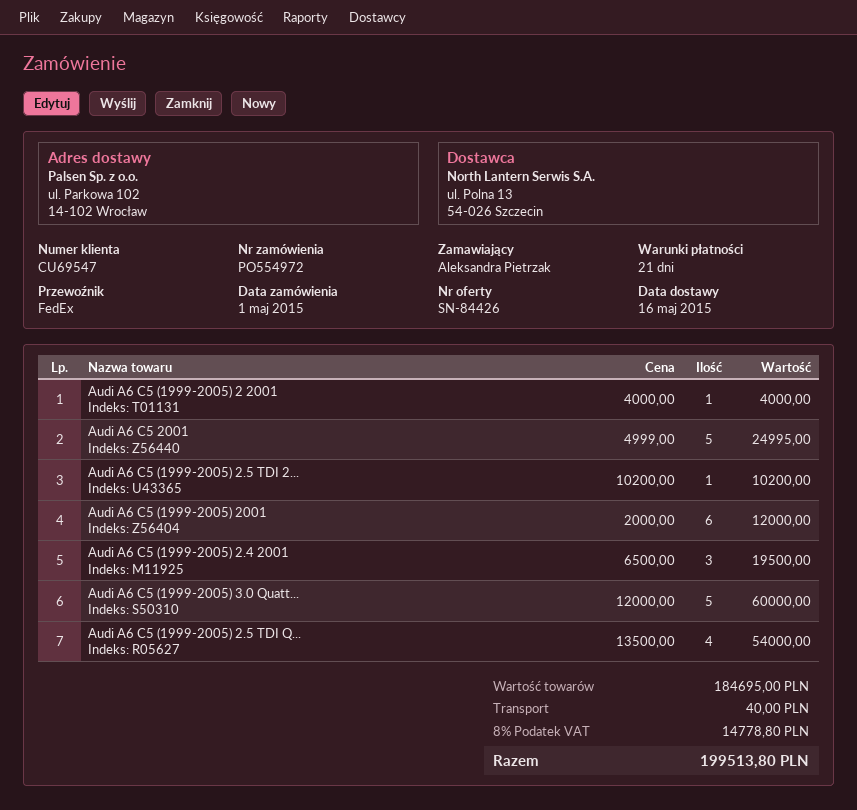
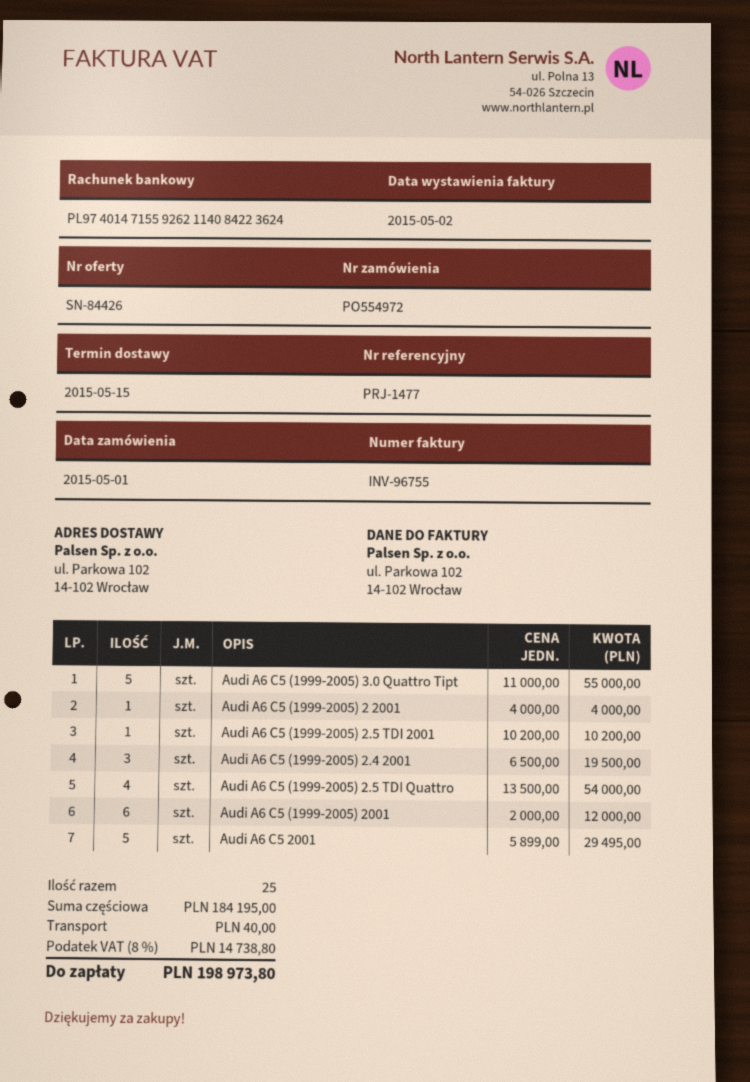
delivery date: 2015-05-16 -> 2015-05-15
Audi A6 C5 2001: 5 x 4999.00 = 24995.00 -> 5 x 5899.00 = 29495.00
Audi A6 C5 (1999-2005) 3.0 Quatt...: 5 x 12000.00 = 60000.00 -> 5 x 11000.00 = 55000.00
subtotal: 184695.00 -> 184195.00
tax: 8% = 14778.80 -> 8% = 14738.80
total: 199513.80 -> 198973.80

